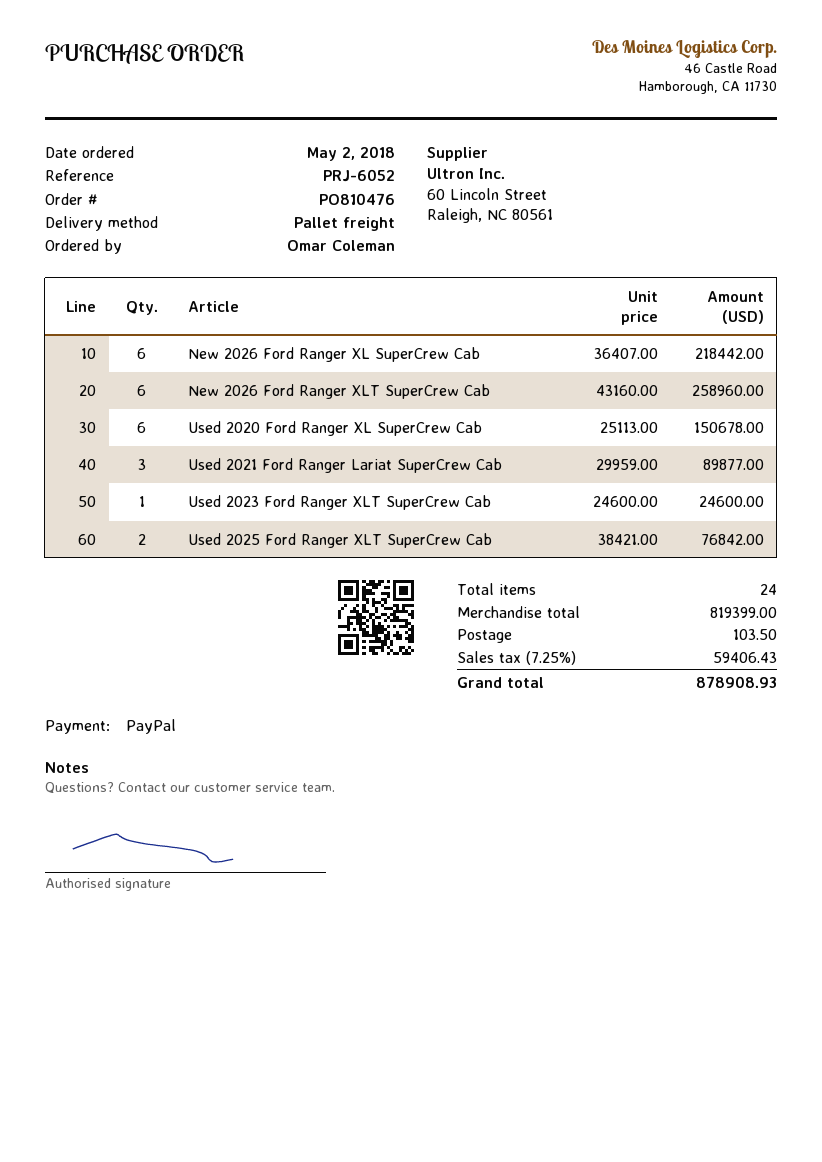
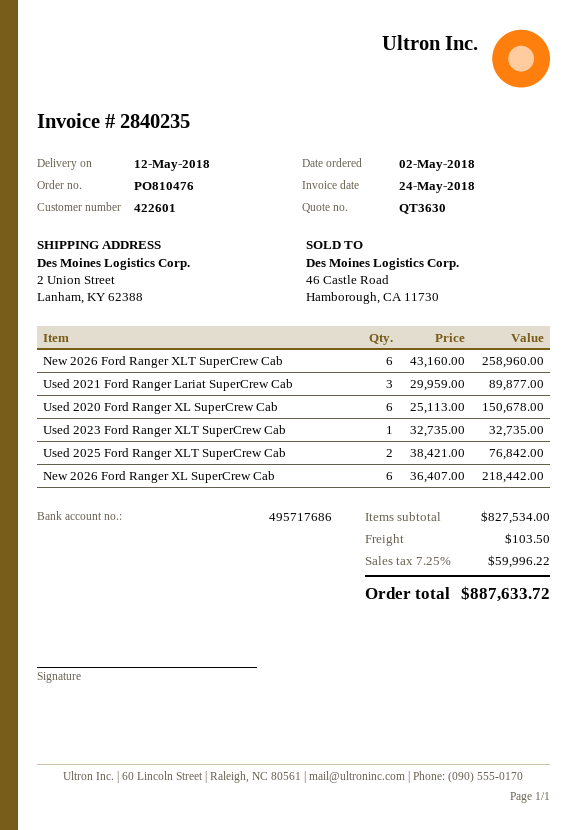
Used 2023 Ford Ranger XLT SuperCrew Cab: 1 x 24600.00 = 24600.00 -> 1 x 32735.00 = 32735.00
subtotal: 819399.00 -> 827534.00
tax: 7.25% = 59406.43 -> 7.25% = 59996.22
total: 878908.93 -> 887633.72

